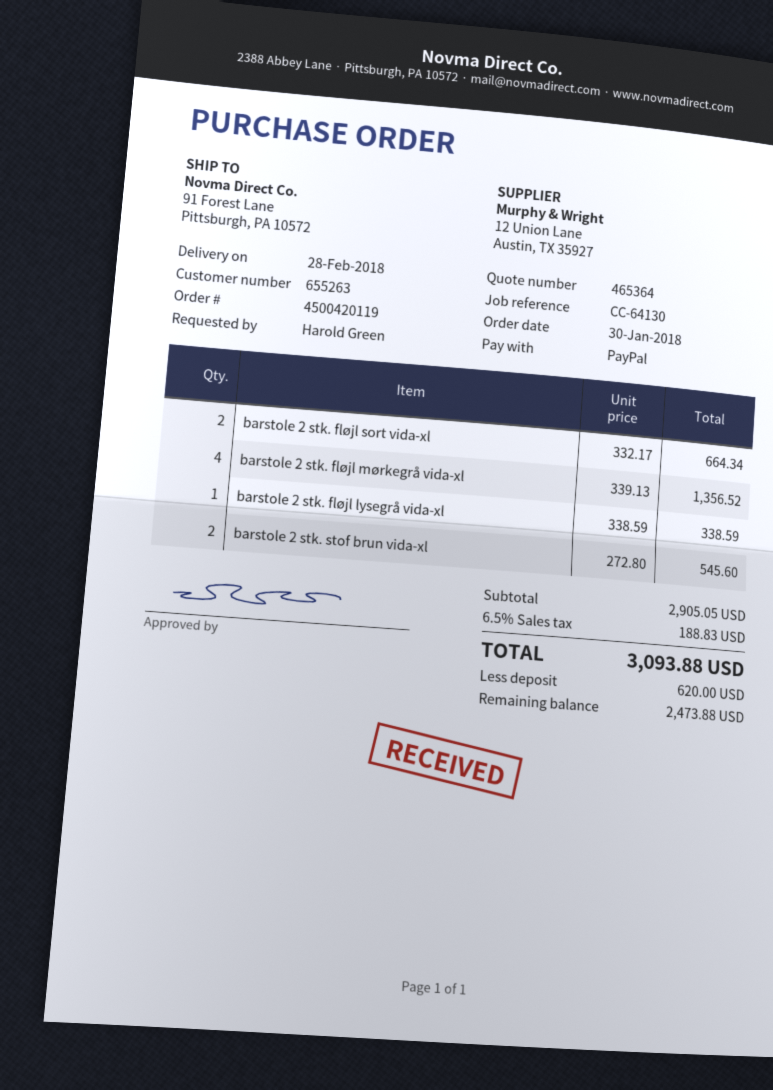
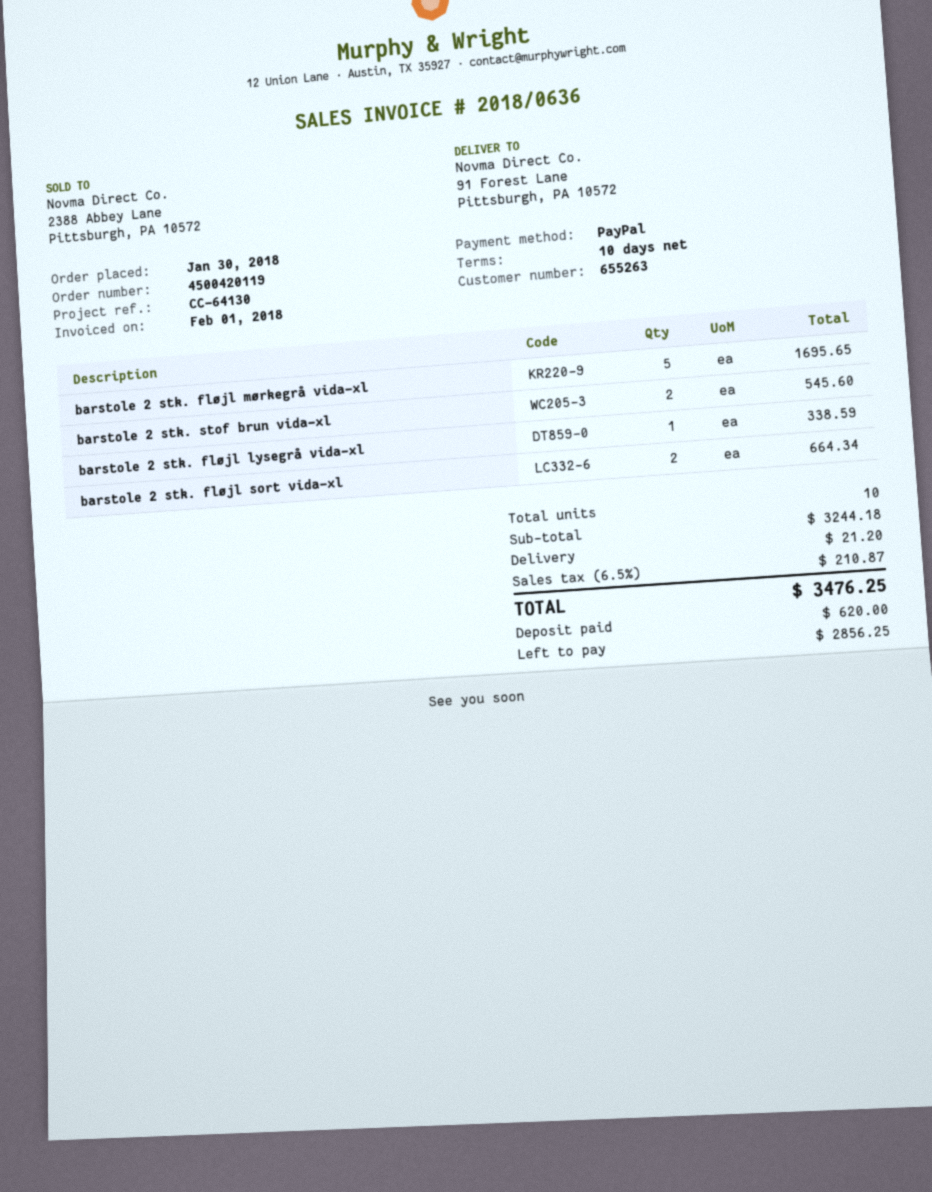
barstole 2 stk. fløjl mørkegrå vida-xl: 4 for 1356.52 -> 5 for 1695.65
subtotal: 2905.05 -> 3244.18
shipping: none -> 21.20
tax: 6.5% = 188.83 -> 6.5% = 210.87
total: 3093.88 -> 3476.25
balance: 2473.88 -> 2856.25

